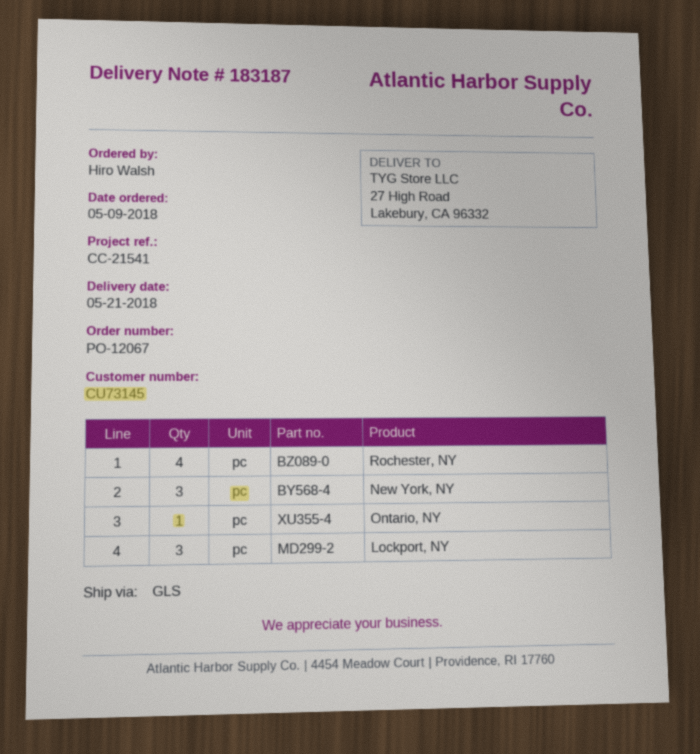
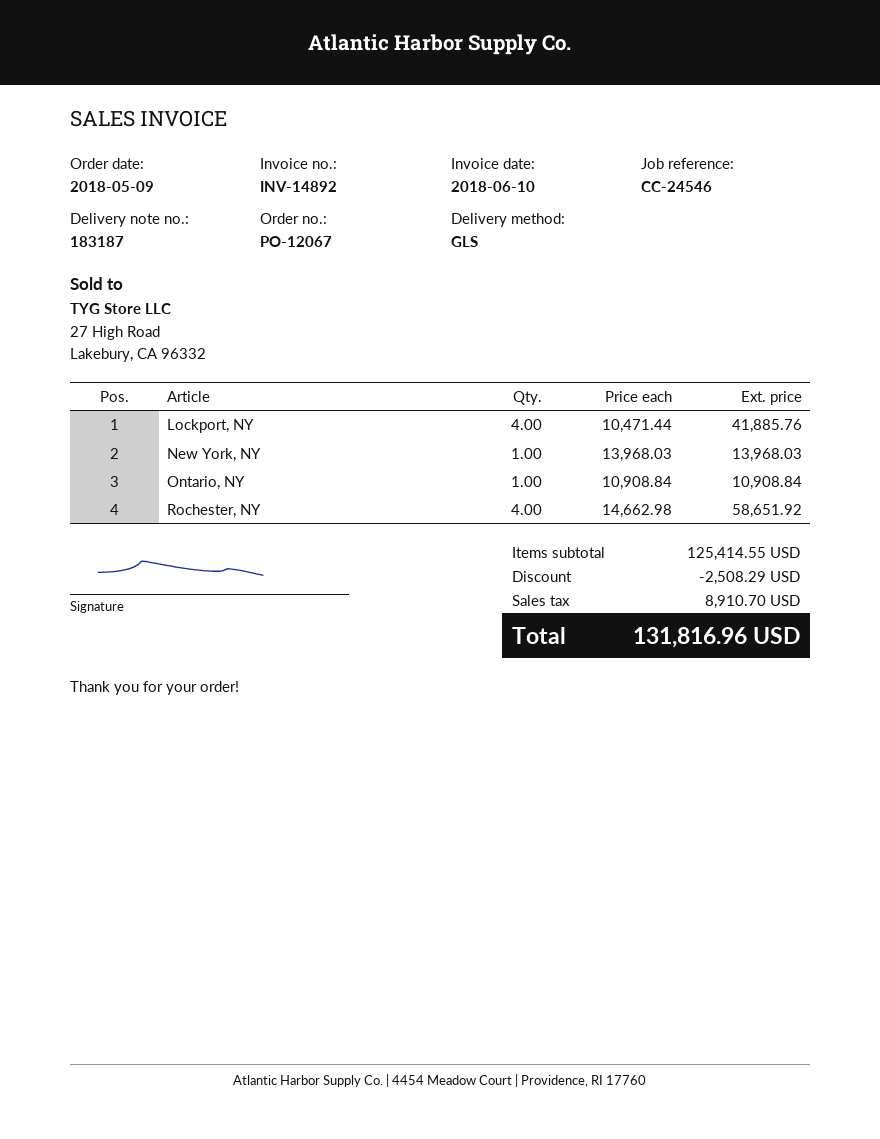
reference: CC-21541 -> CC-24546
New York, NY: 3 -> 1
Lockport, NY: 3 -> 4

